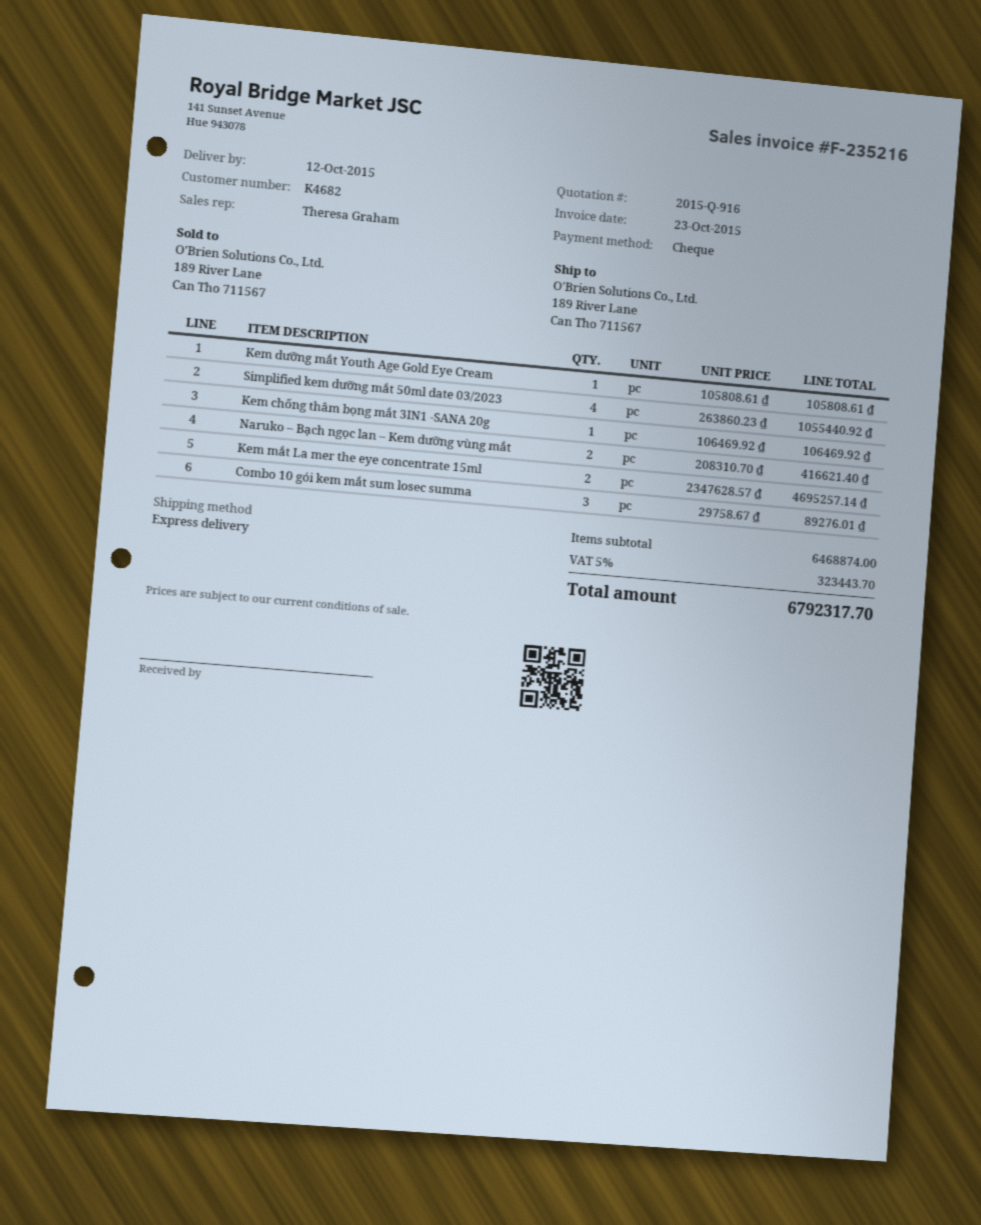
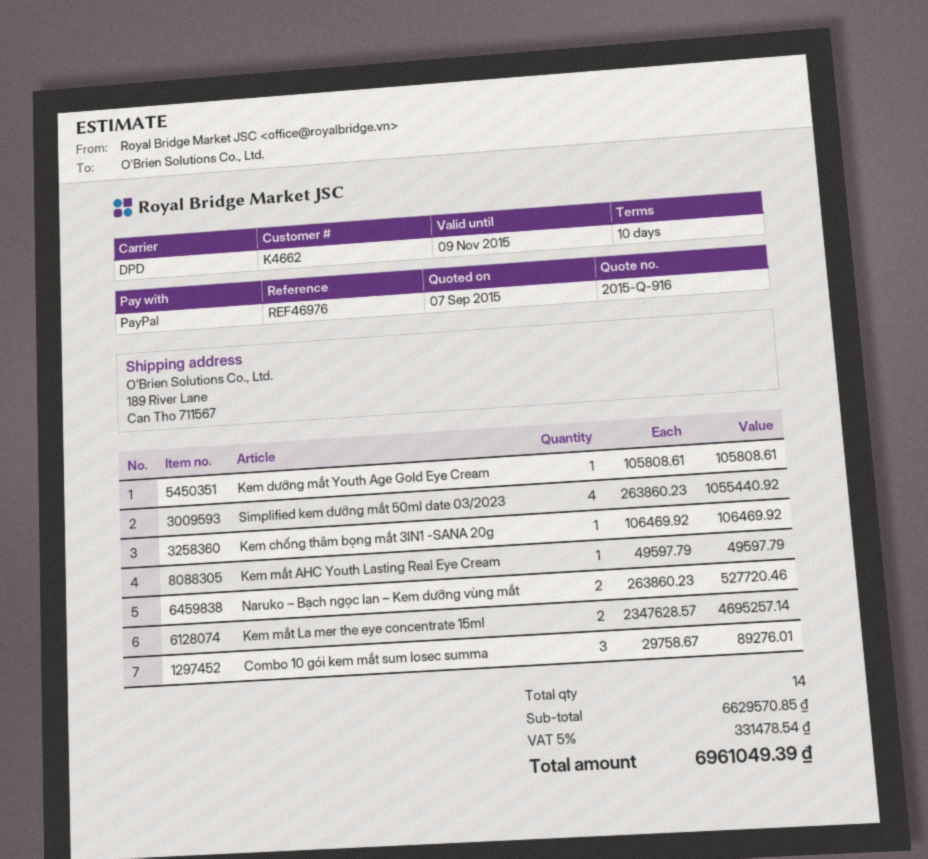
customer number: K4682 -> K4662
payment method: cheque -> PayPal
shipping method: express -> DPD
Naruko – Bạch ngọc lan – Kem dưỡng vùng mắt: 2 x 208310.70 = 416621.40 -> 2 x 263860.23 = 527720.46
Kem mắt AHC Youth Lasting Real Eye Cream: none -> 1 x 49597.79 = 49597.79
subtotal: 6468874.00 -> 6629570.85
tax: 5% = 323443.70 -> 5% = 331478.54
total: 6792317.70 -> 6961049.39

